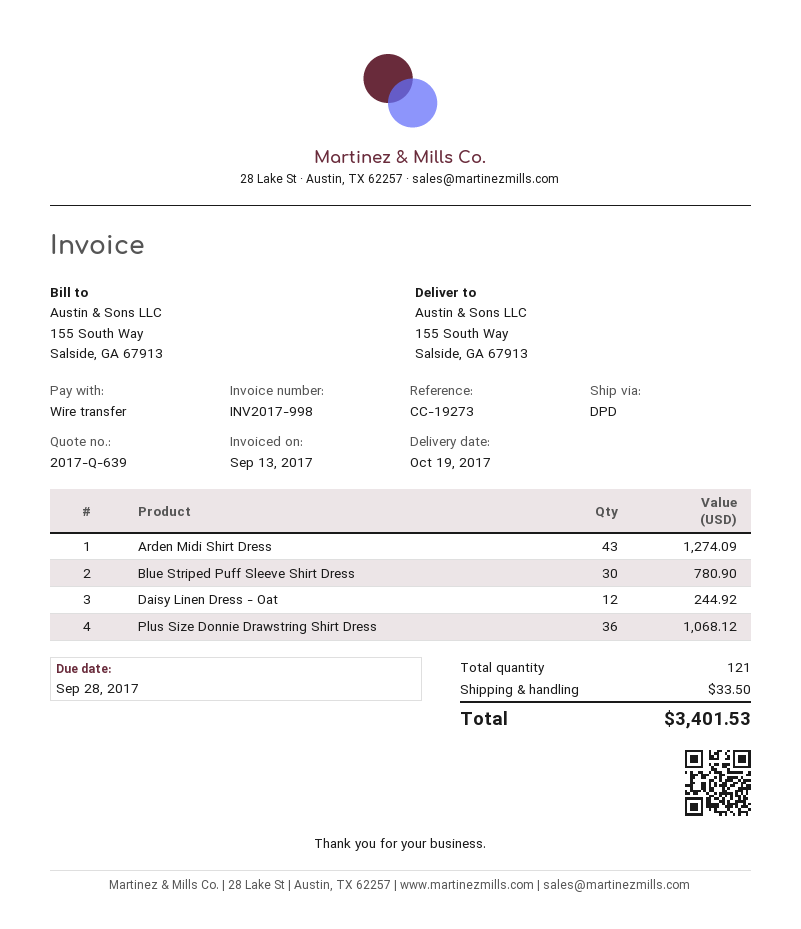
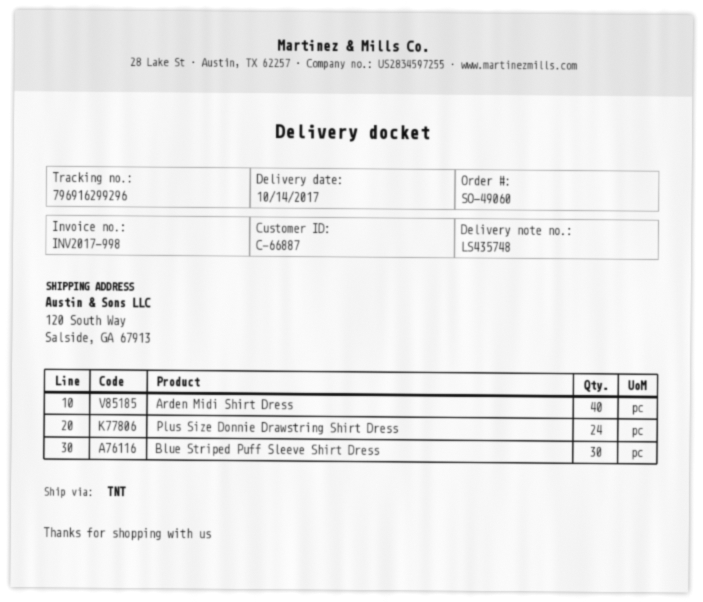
delivery date: 2017-10-19 -> 2017-10-14
shipping method: DPD -> TNT
ship to: 155 South Way, Salside, GA 67913 -> 120 South Way, Salside, GA 67913
Arden Midi Shirt Dress: 43 -> 40
Daisy Linen Dress - Oat: 12 -> none
Plus Size Donnie Drawstring Shirt Dress: 36 -> 24

